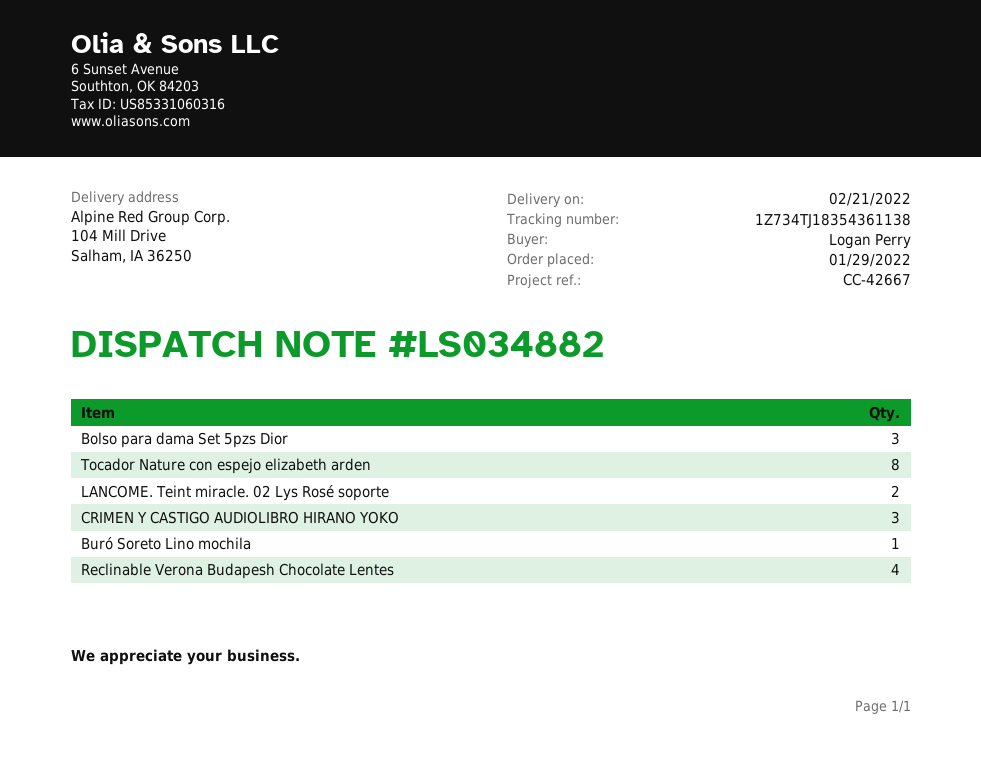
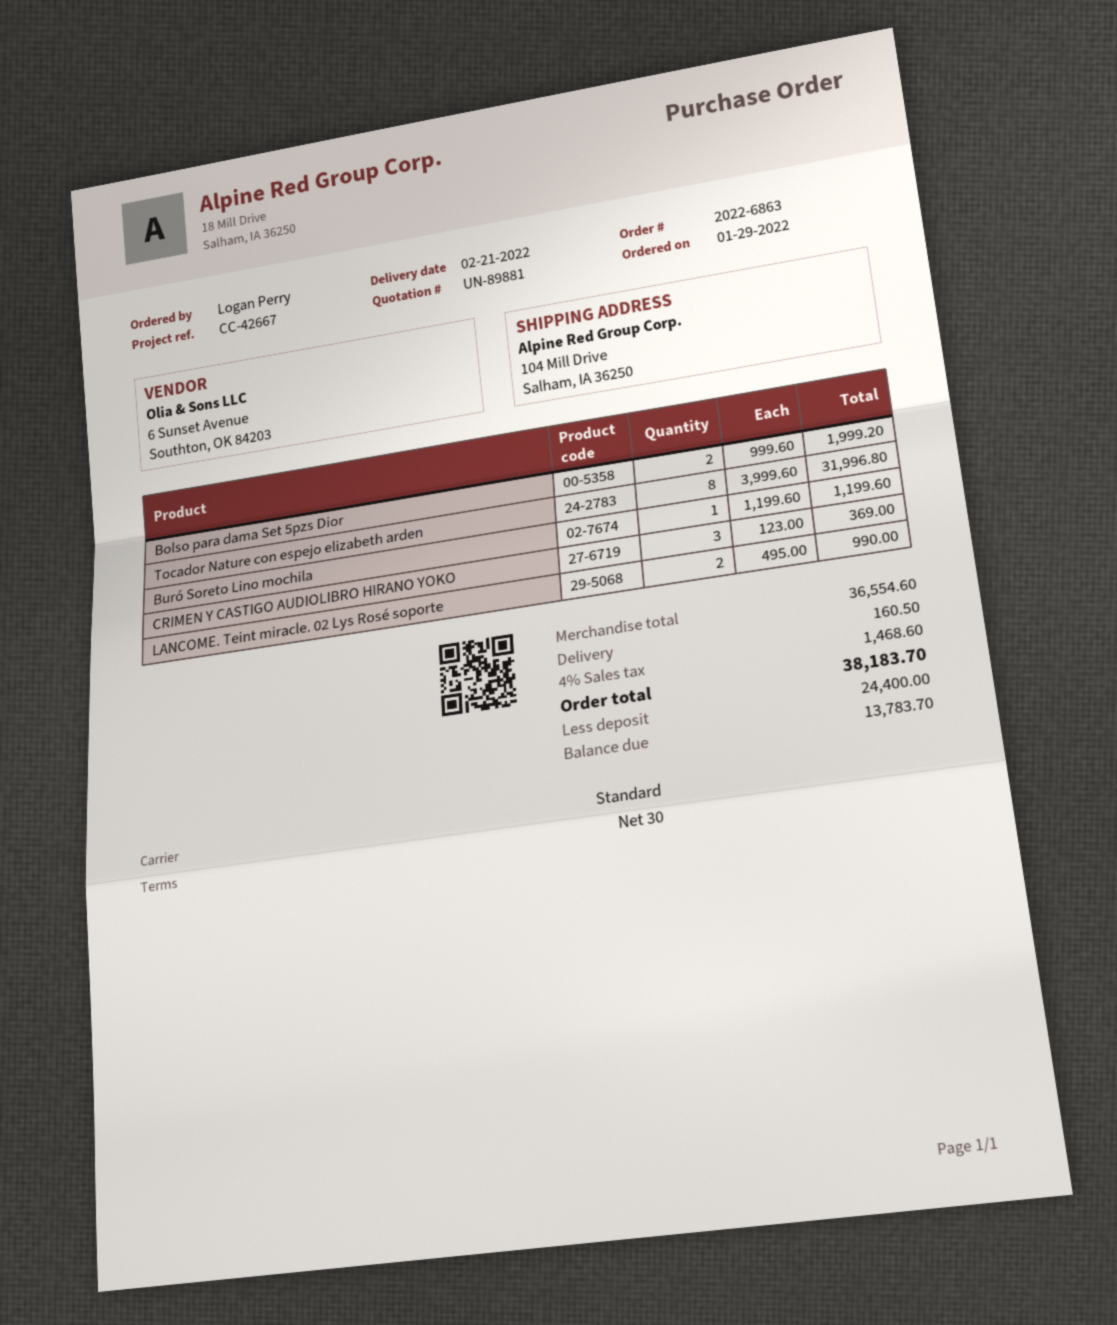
Bolso para dama Set 5pzs Dior: 3 -> 2
Reclinable Verona Budapesh Chocolate Lentes: 4 -> none

